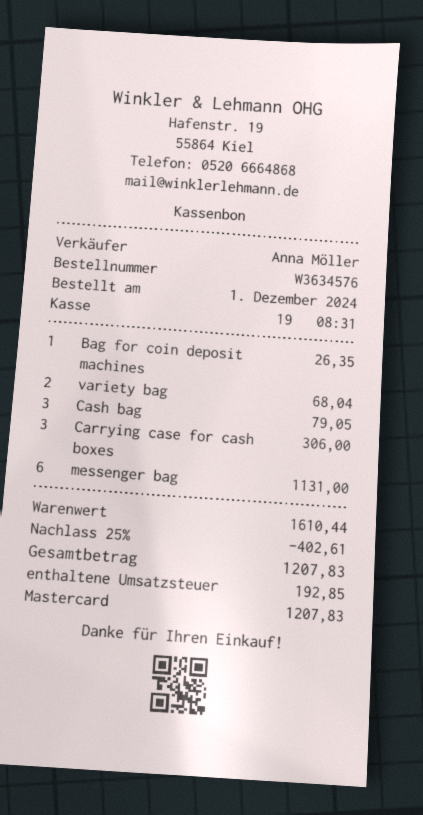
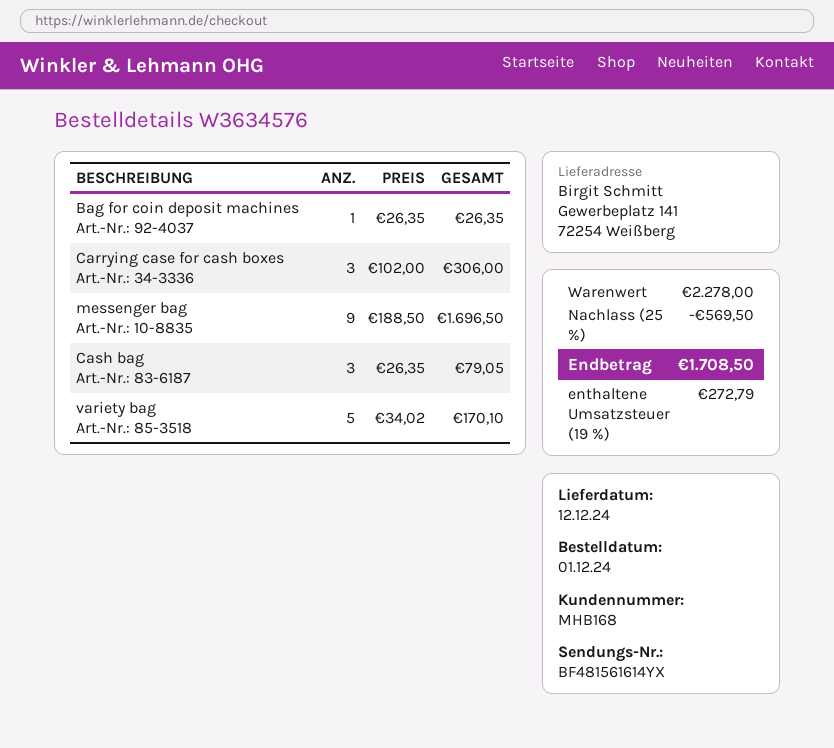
variety bag: 2 for 68.04 -> 5 for 170.10
messenger bag: 6 for 1131.00 -> 9 for 1696.50
subtotal: 1610.44 -> 2278.00
discount: 25% = 402.61 -> 25% = 569.50
tax: 192.85 -> 272.79
total: 1207.83 -> 1708.50

